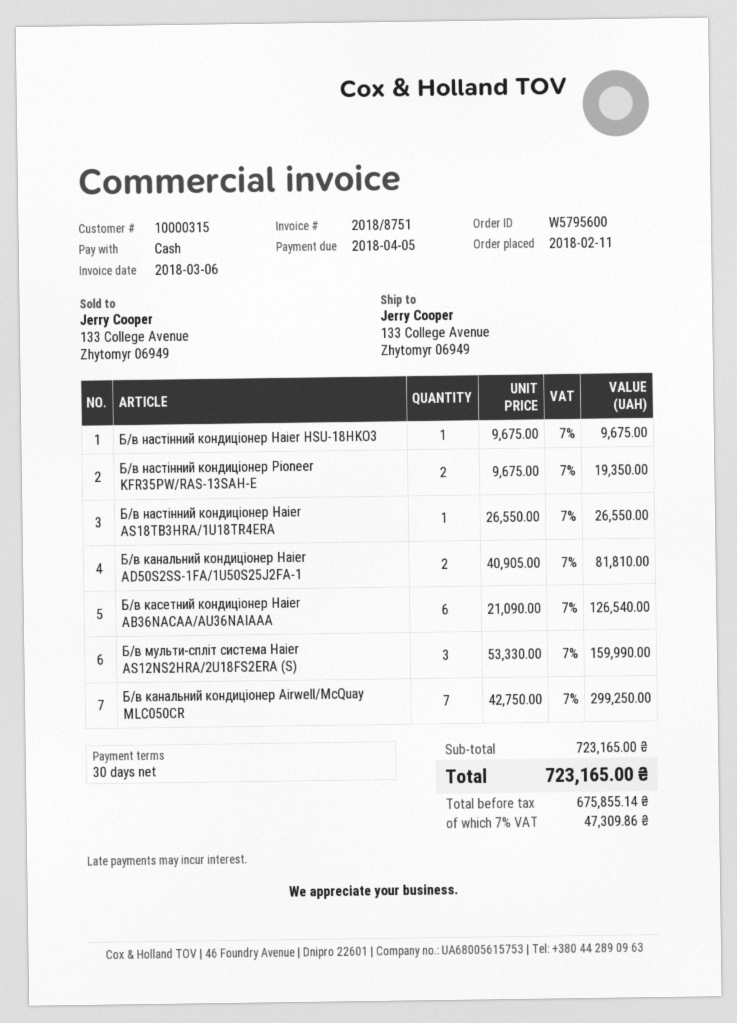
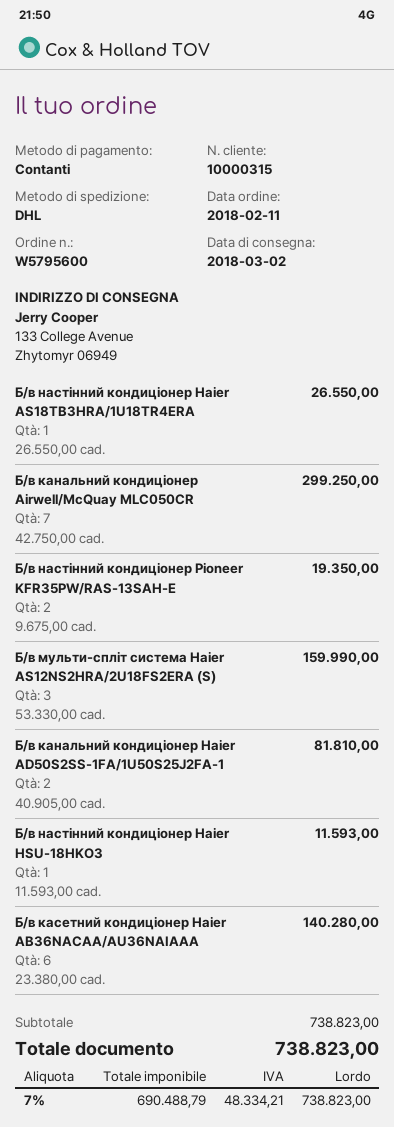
Б/в настінний кондиціонер Haier HSU-18HKO3: 1 x 9675.00 = 9675.00 -> 1 x 11593.00 = 11593.00
Б/в касетний кондиціонер Haier AB36NACAA/AU36NAIAAA: 6 x 21090.00 = 126540.00 -> 6 x 23380.00 = 140280.00
subtotal: 723165.00 -> 738823.00
net: 675855.14 -> 690488.79
tax: 7% = 47309.86 -> 7% = 48334.21
total: 723165.00 -> 738823.00

